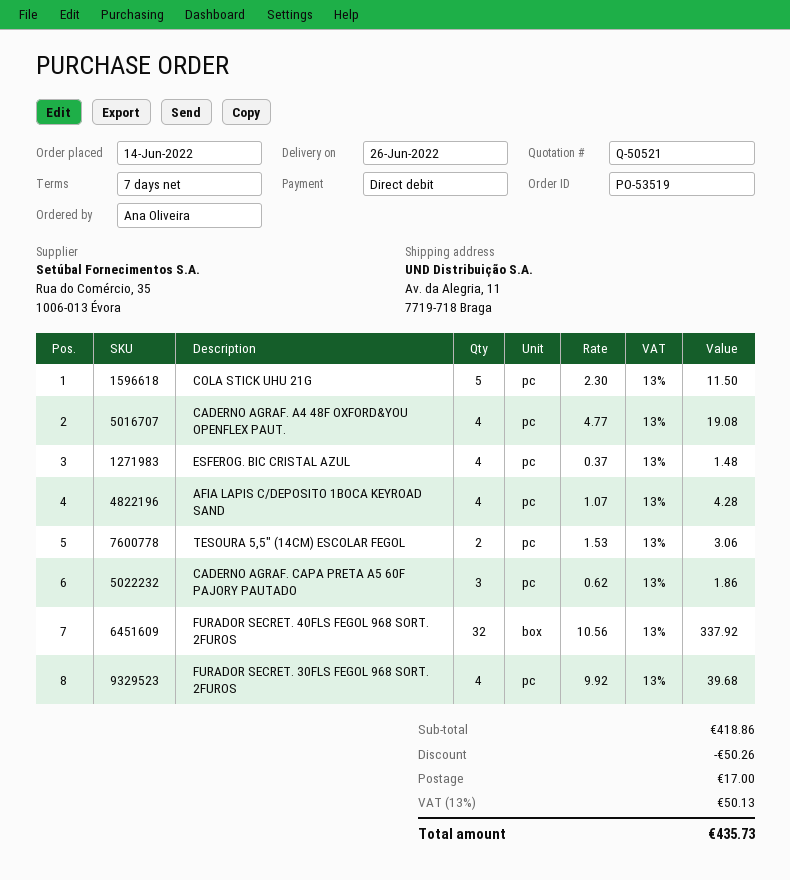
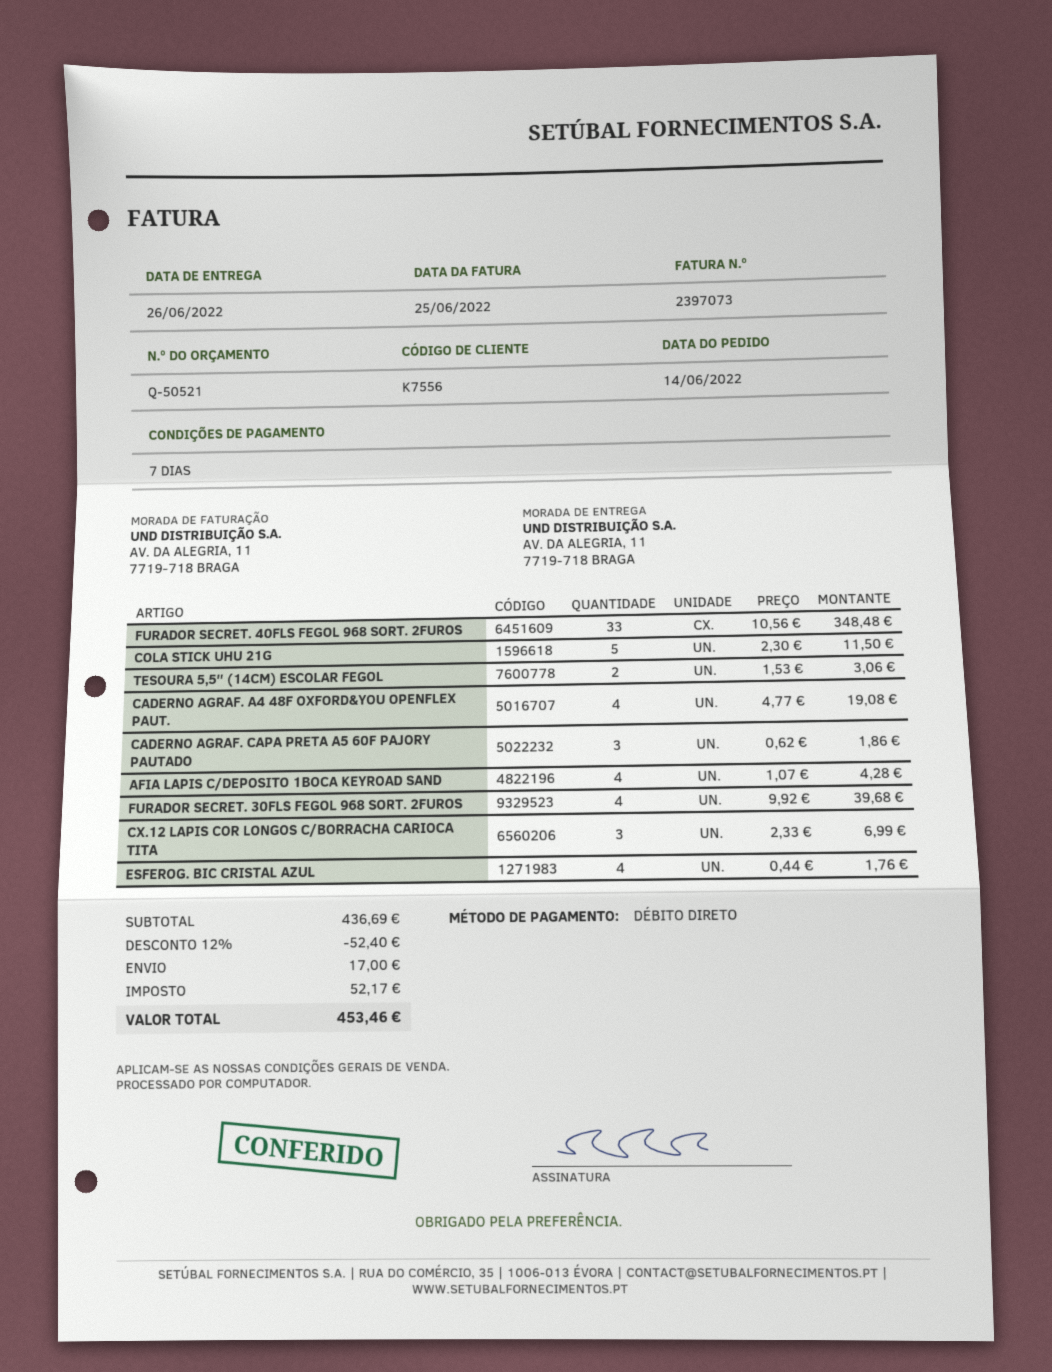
ESFEROG. BIC CRISTAL AZUL: 4 x 0.37 = 1.48 -> 4 x 0.44 = 1.76
FURADOR SECRET. 40FLS FEGOL 968 SORT. 2FUROS: 32 x 10.56 = 337.92 -> 33 x 10.56 = 348.48
CX.12 LAPIS COR LONGOS C/BORRACHA CARIOCA TITA: none -> 3 x 2.33 = 6.99
subtotal: 418.86 -> 436.69
discount: 50.26 -> 52.40
tax: 50.13 -> 52.17
total: 435.73 -> 453.46

